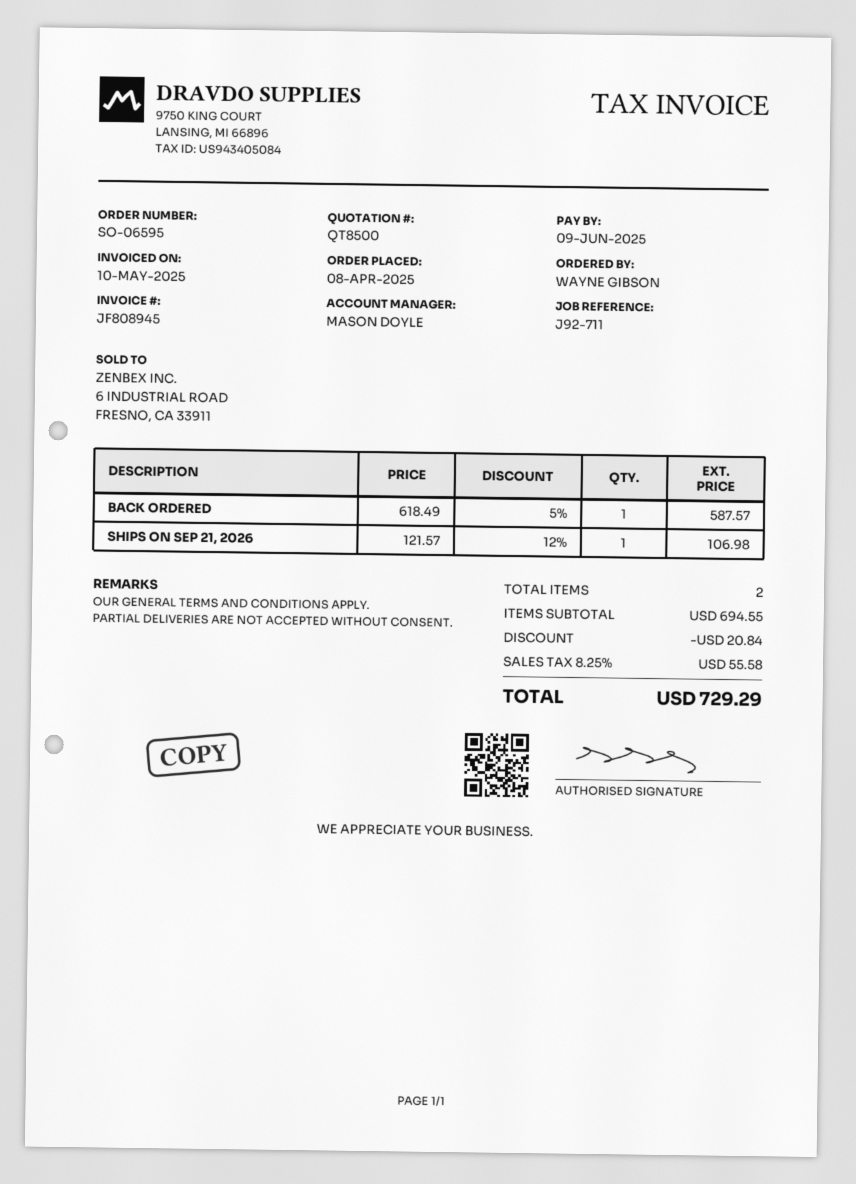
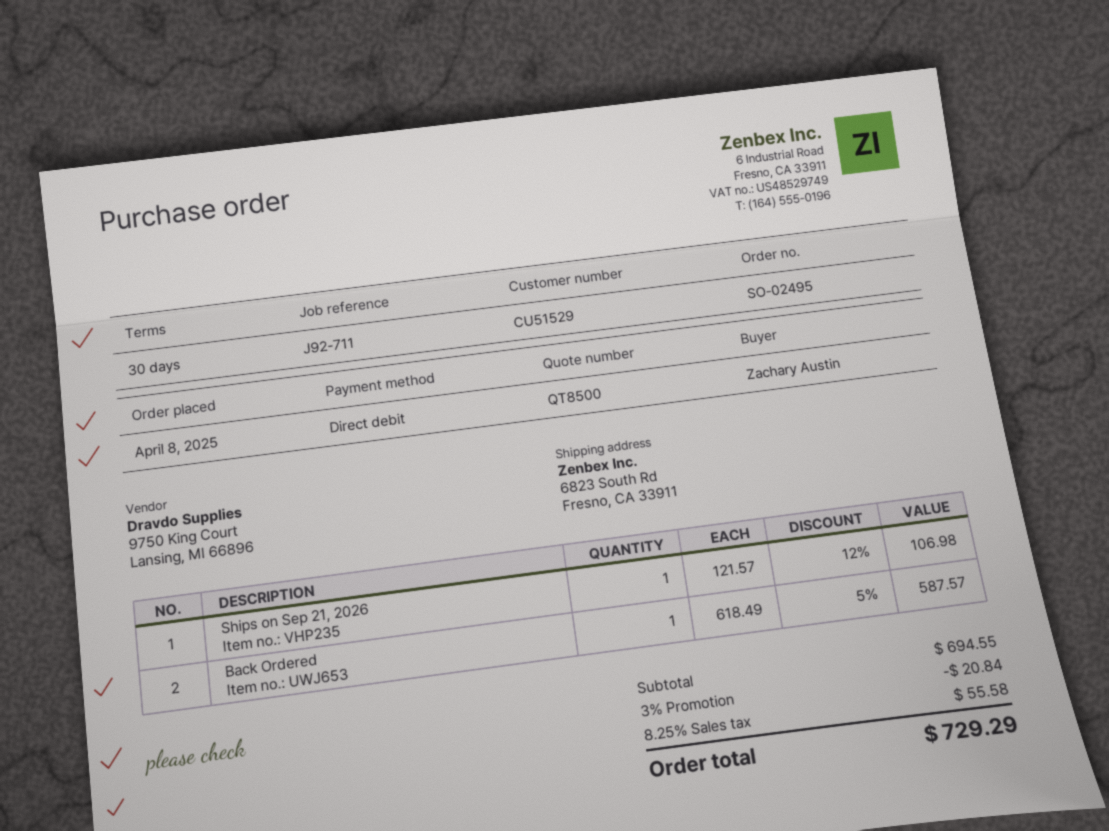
order number: SO-06595 -> SO-02495
ordered by: WAYNE GIBSON -> Zachary Austin

